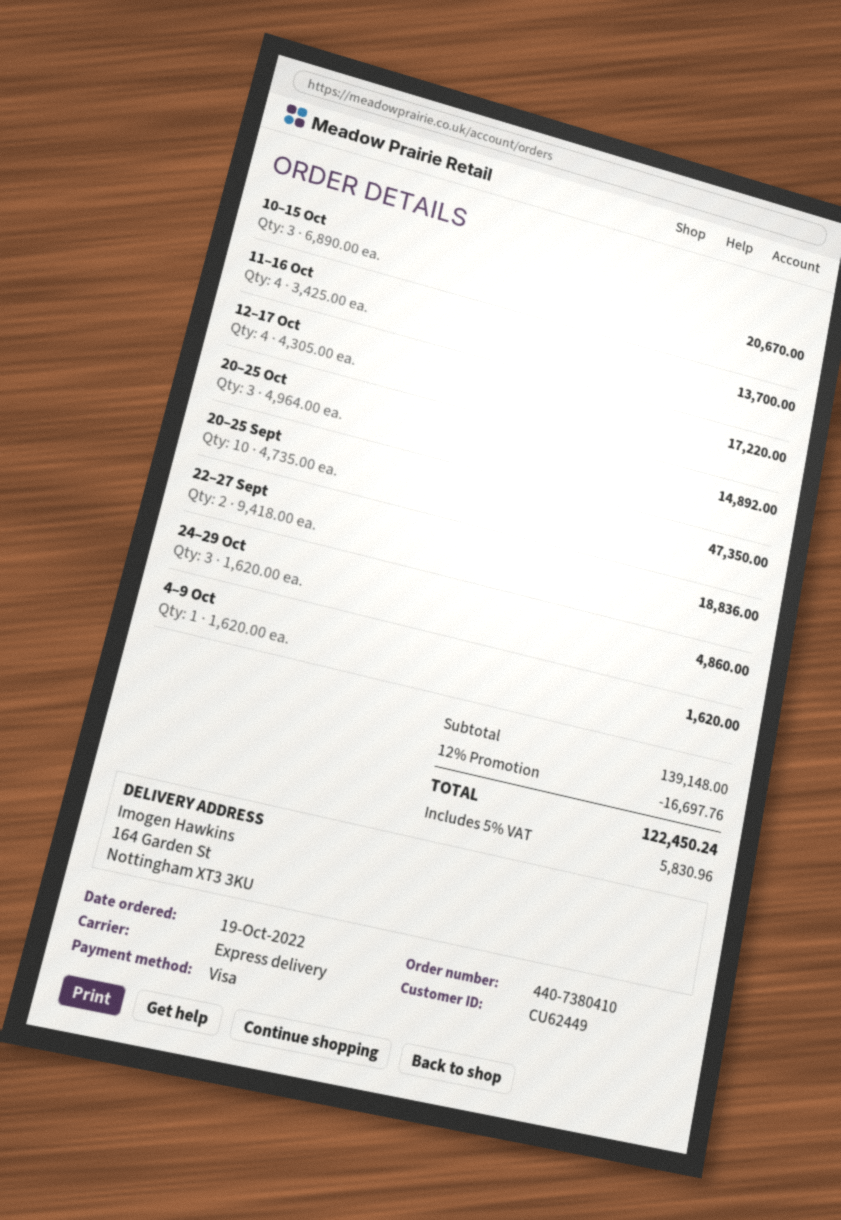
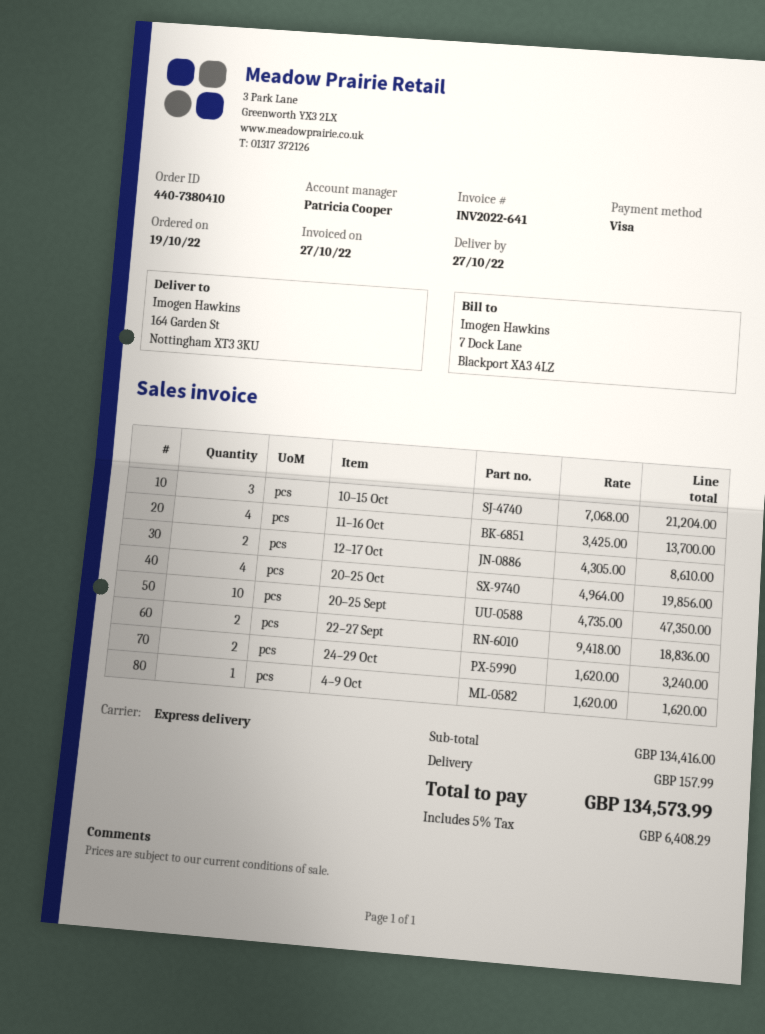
10–15 Oct: 3 x 6890.00 = 20670.00 -> 3 x 7068.00 = 21204.00
12–17 Oct: 4 x 4305.00 = 17220.00 -> 2 x 4305.00 = 8610.00
20–25 Oct: 3 x 4964.00 = 14892.00 -> 4 x 4964.00 = 19856.00
24–29 Oct: 3 x 1620.00 = 4860.00 -> 2 x 1620.00 = 3240.00
subtotal: 139148.00 -> 134416.00
discount: 12% = 16697.76 -> none
shipping: none -> 157.99
tax: 5% = 5830.96 -> 5% = 6408.29
total: 122450.24 -> 134573.99

